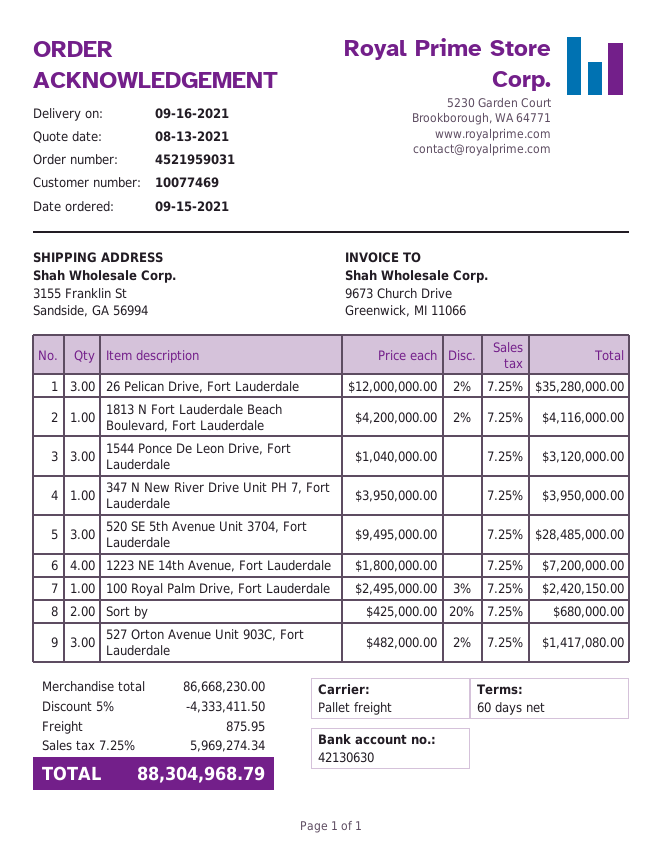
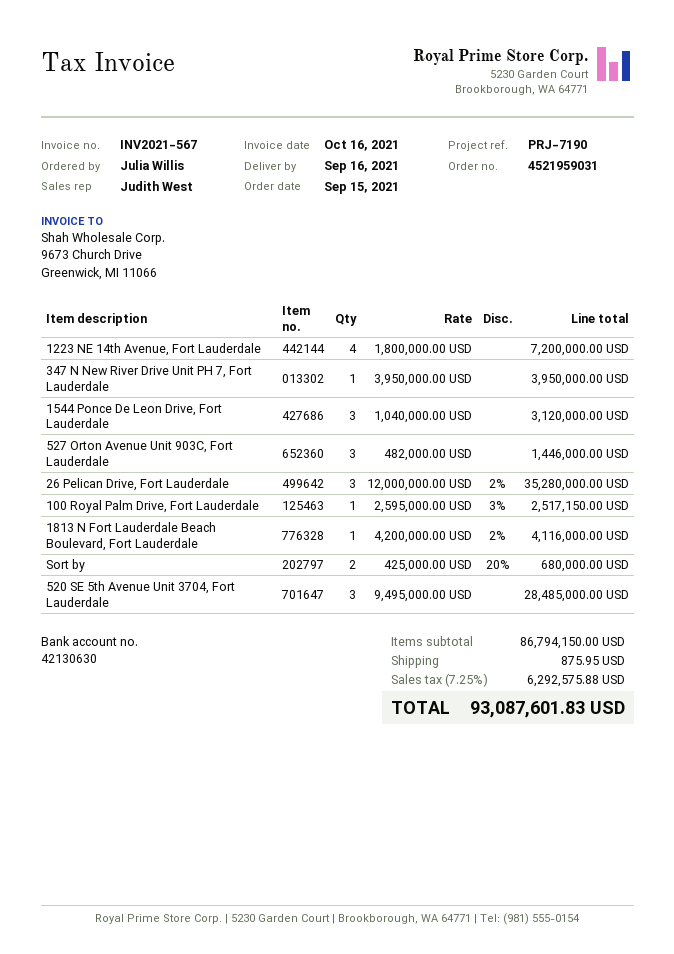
100 Royal Palm Drive, Fort Lauderdale: 1 x 2495000.00 - 3% = 2420150.00 -> 1 x 2595000.00 - 3% = 2517150.00
527 Orton Avenue Unit 903C, Fort Lauderdale: 3 x 482000.00 - 2% = 1417080.00 -> 3 x 482000.00 = 1446000.00
subtotal: 86668230.00 -> 86794150.00
discount: 5% = 4333411.50 -> none
tax: 7.25% = 5969274.34 -> 7.25% = 6292575.88
total: 88304968.79 -> 93087601.83

